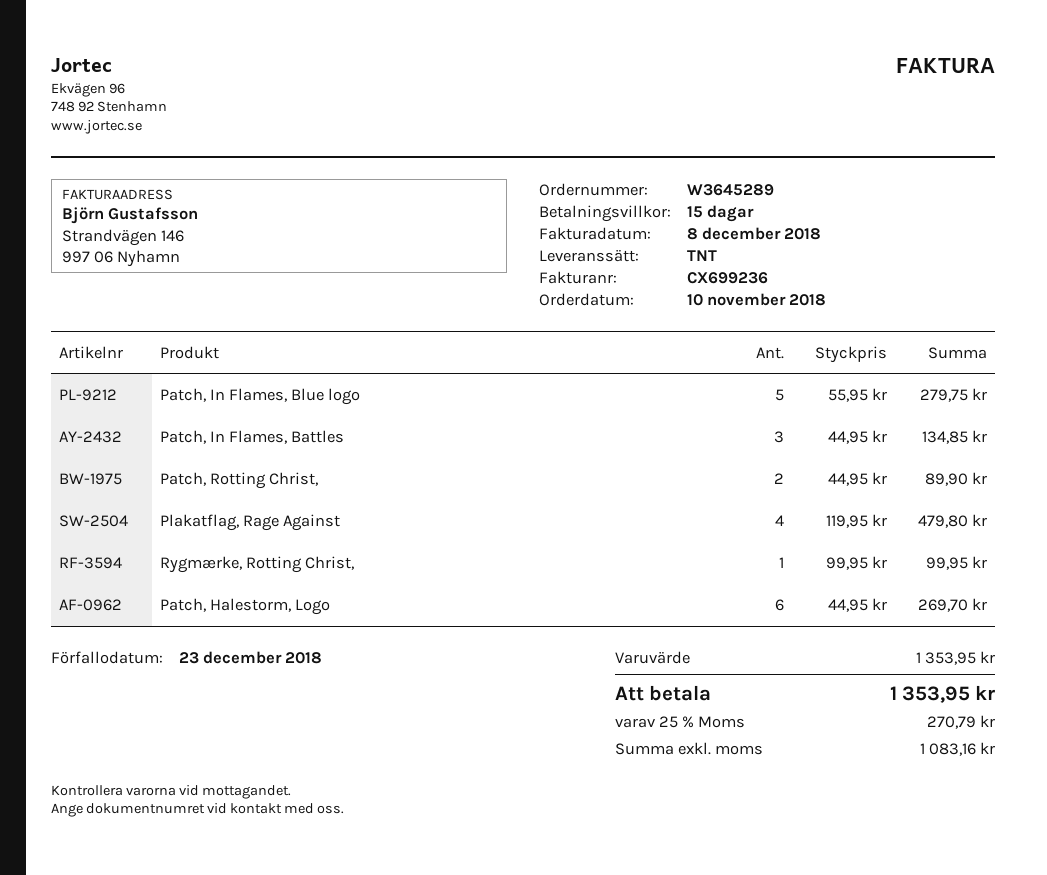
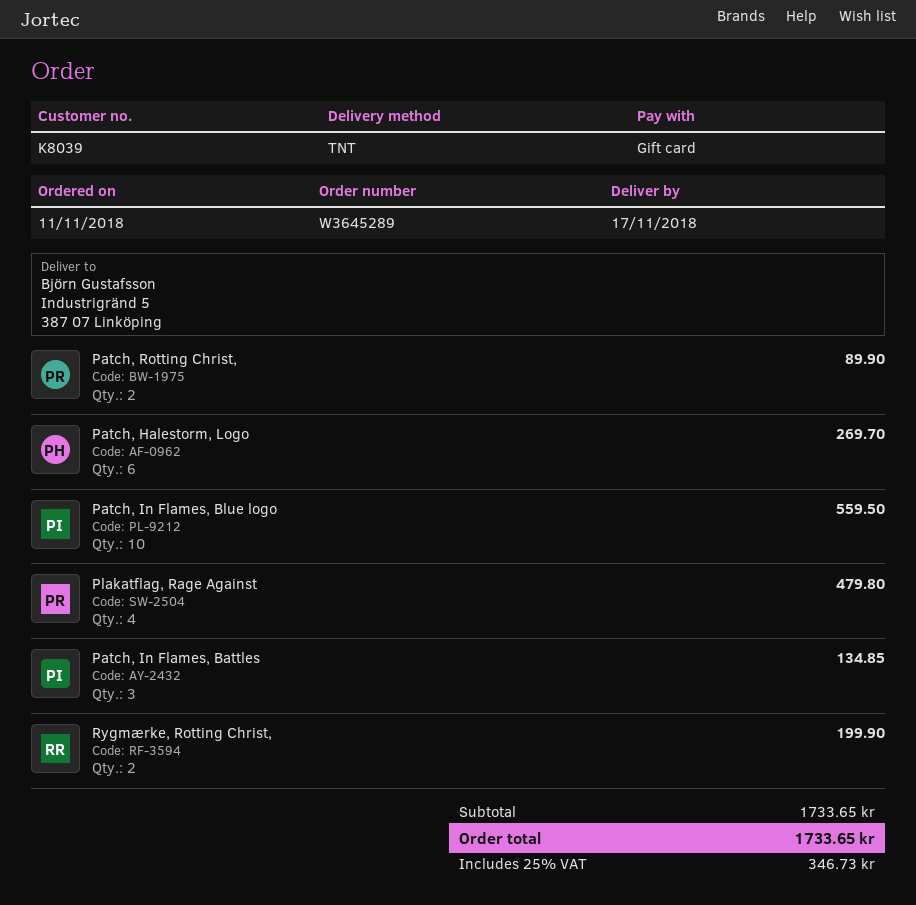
order date: 2018-11-10 -> 2018-11-11
Patch, In Flames, Blue logo: 5 for 279.75 -> 10 for 559.50
Rygmærke, Rotting Christ,: 1 for 99.95 -> 2 for 199.90
subtotal: 1353.95 -> 1733.65
tax: 25% = 270.79 -> 25% = 346.73
total: 1353.95 -> 1733.65

